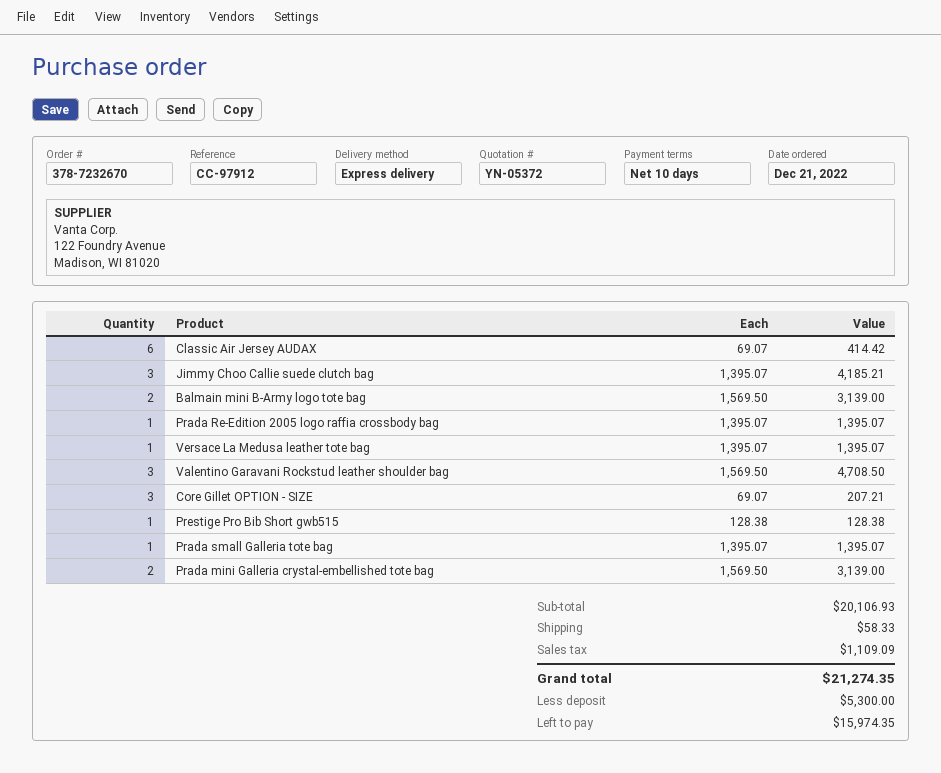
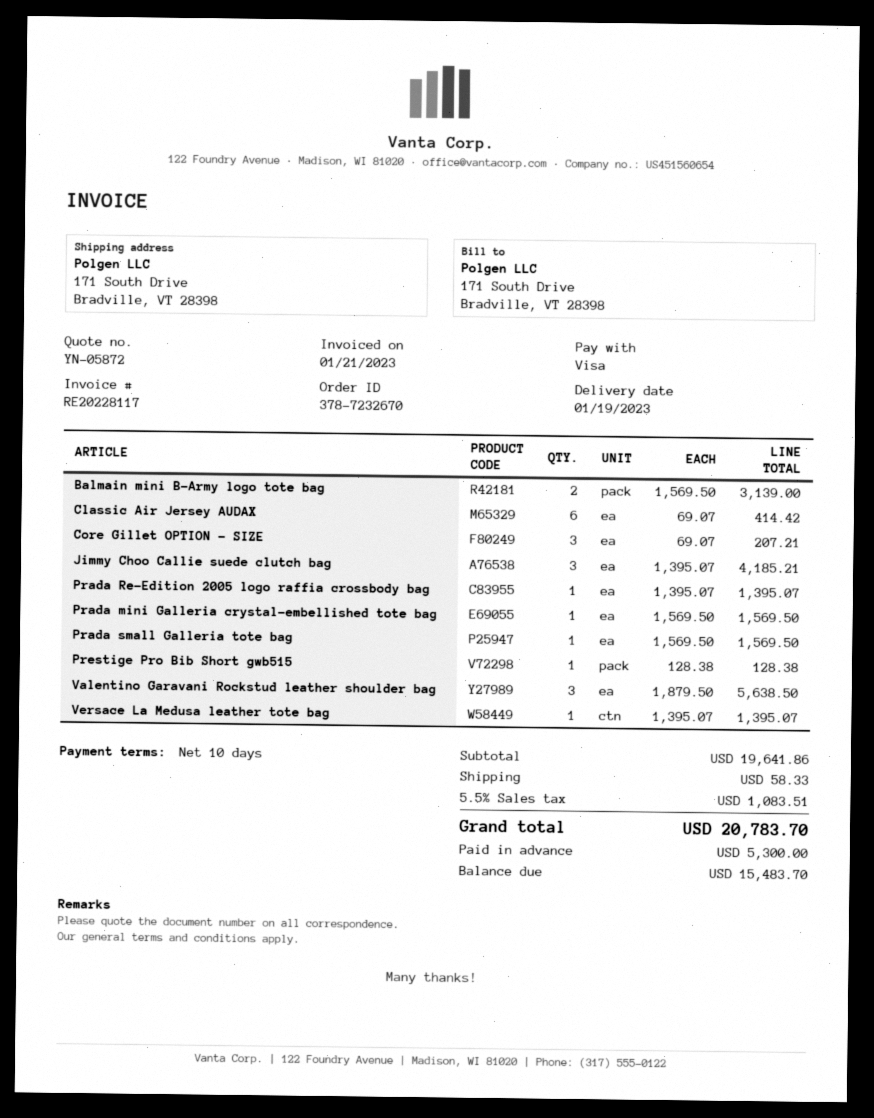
quote number: YN-05372 -> YN-05872
Valentino Garavani Rockstud leather shoulder bag: 3 x 1569.50 = 4708.50 -> 3 x 1879.50 = 5638.50
Prada small Galleria tote bag: 1 x 1395.07 = 1395.07 -> 1 x 1569.50 = 1569.50
Prada mini Galleria crystal-embellished tote bag: 2 x 1569.50 = 3139.00 -> 1 x 1569.50 = 1569.50
subtotal: 20106.93 -> 19641.86
tax: 1109.09 -> 1083.51
total: 21274.35 -> 20783.70
balance: 15974.35 -> 15483.70

